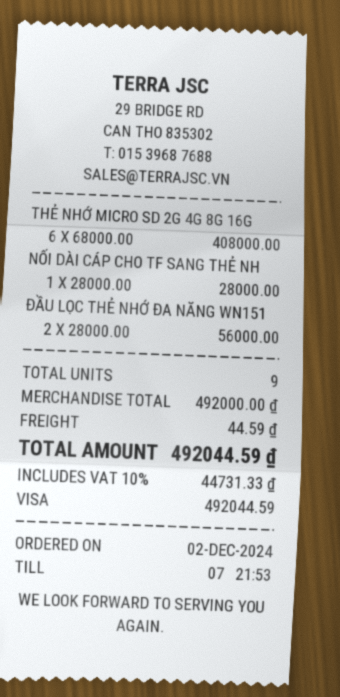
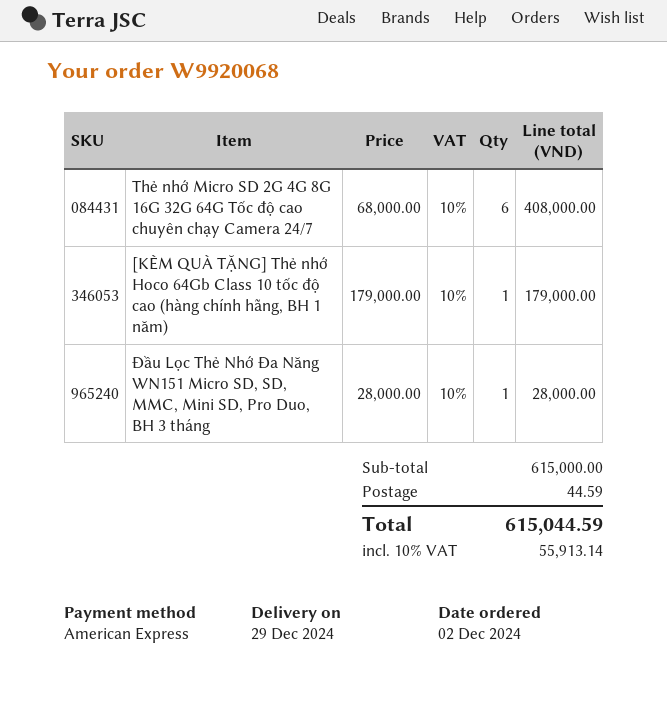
payment method: Visa -> American Express
NỐI DÀI CÁP CHO TF SANG THẺ NH: 1 x 28000.00 = 28000.00 -> none
ĐẦU LỌC THẺ NHỚ ĐA NĂNG WN151: 2 x 28000.00 = 56000.00 -> 1 x 28000.00 = 28000.00
[KÈM QUÀ TẶNG] Thẻ nhớ Hoco 64Gb Class 10 tốc độ cao (hàng chính hãng, BH 1 năm): none -> 1 x 179000.00 = 179000.00
subtotal: 492000.00 -> 615000.00
tax: 10% = 44731.33 -> 10% = 55913.14
total: 492044.59 -> 615044.59

